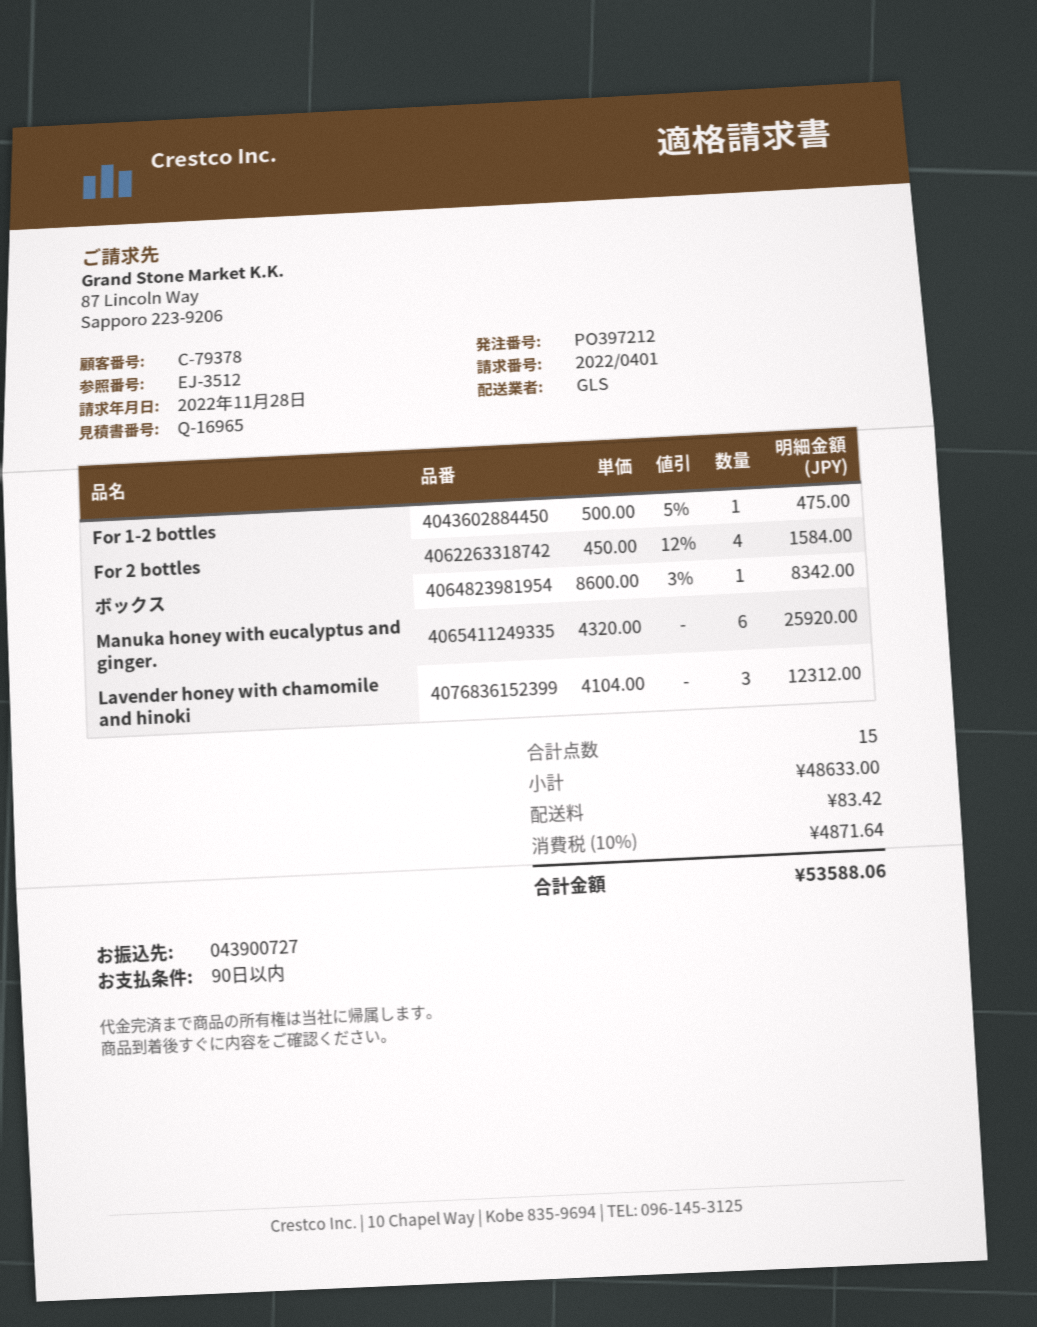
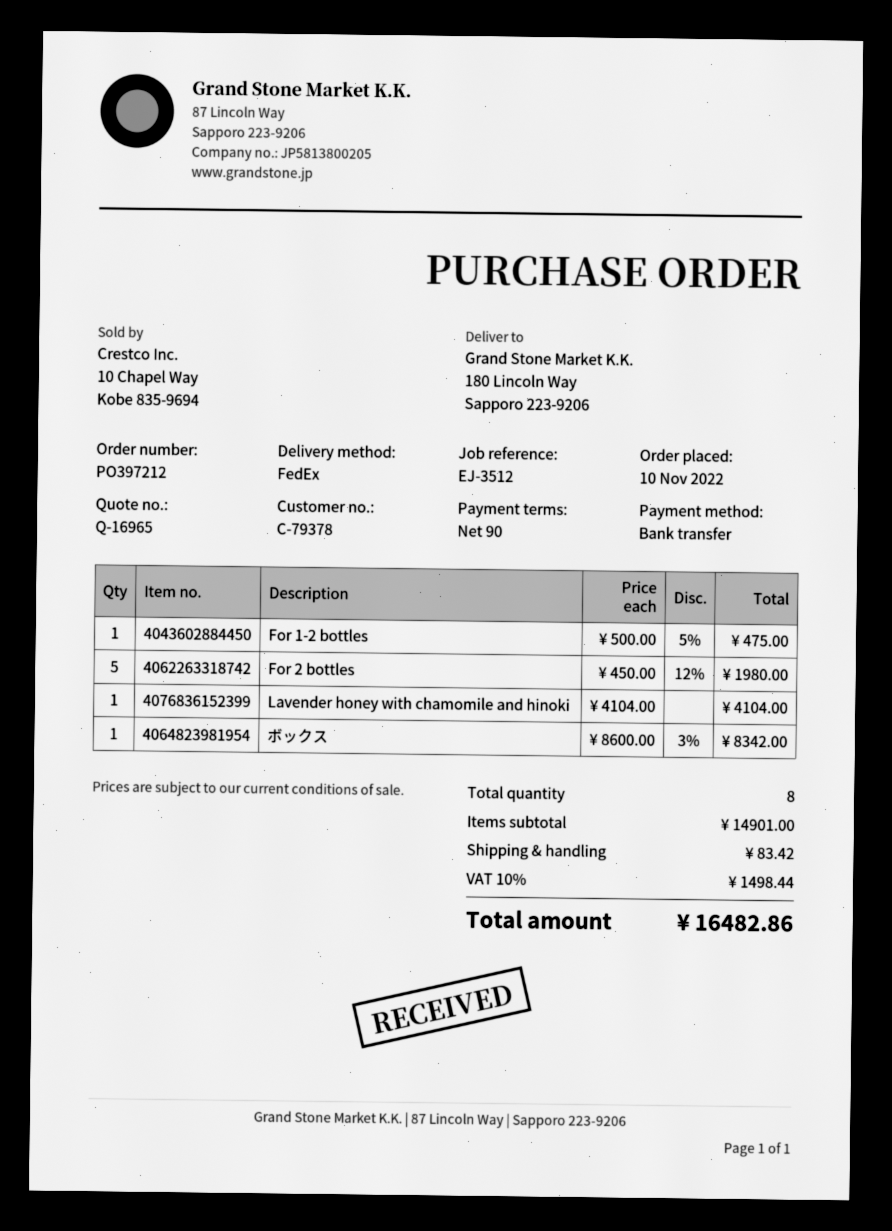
shipping method: GLS -> FedEx
For 2 bottles: 4 x 450.00 - 12% = 1584.00 -> 5 x 450.00 - 12% = 1980.00
Manuka honey with eucalyptus and ginger.: 6 x 4320.00 = 25920.00 -> none
Lavender honey with chamomile and hinoki: 3 x 4104.00 = 12312.00 -> 1 x 4104.00 = 4104.00
total quantity: 15 -> 8
subtotal: 48633.00 -> 14901.00
tax: 10% = 4871.64 -> 10% = 1498.44
total: 53588.06 -> 16482.86

